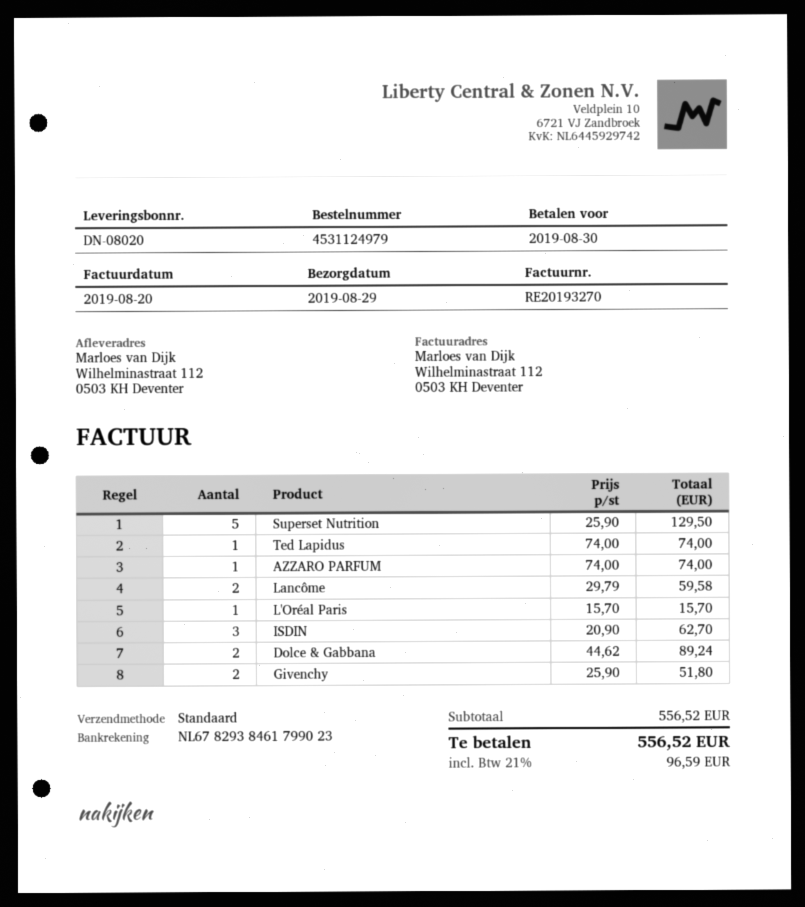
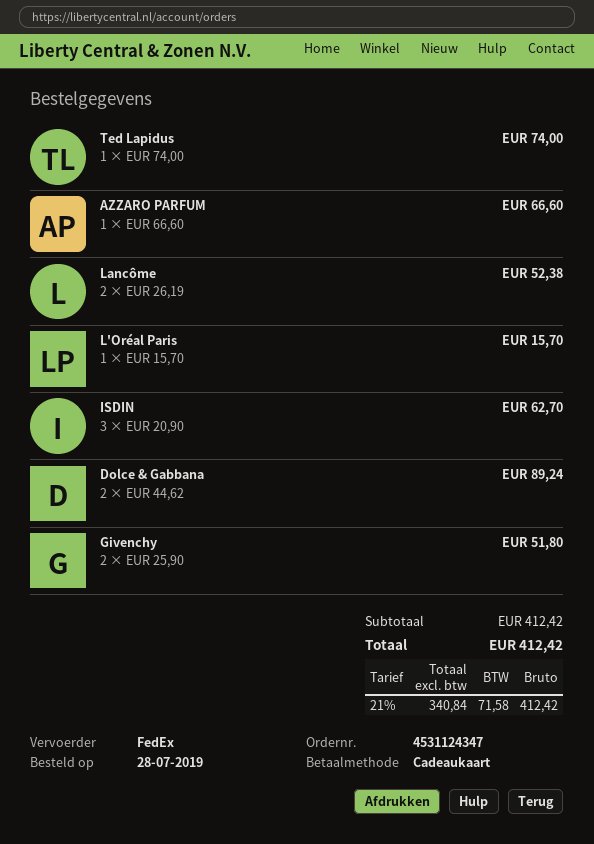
order number: 4531124979 -> 4531124347
shipping method: standard -> FedEx
Superset Nutrition: 5 x 25.90 = 129.50 -> none
AZZARO PARFUM: 1 x 74.00 = 74.00 -> 1 x 66.60 = 66.60
Lancôme: 2 x 29.79 = 59.58 -> 2 x 26.19 = 52.38
subtotal: 556.52 -> 412.42
tax: 21% = 96.59 -> 21% = 71.58
total: 556.52 -> 412.42

